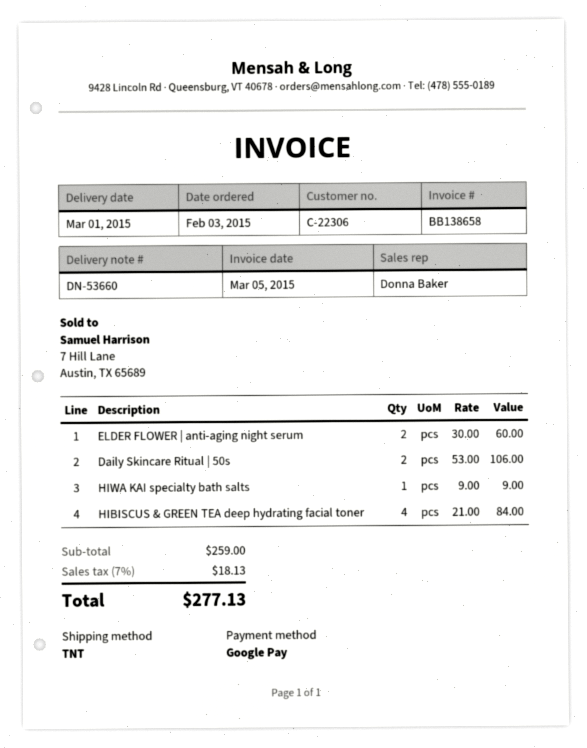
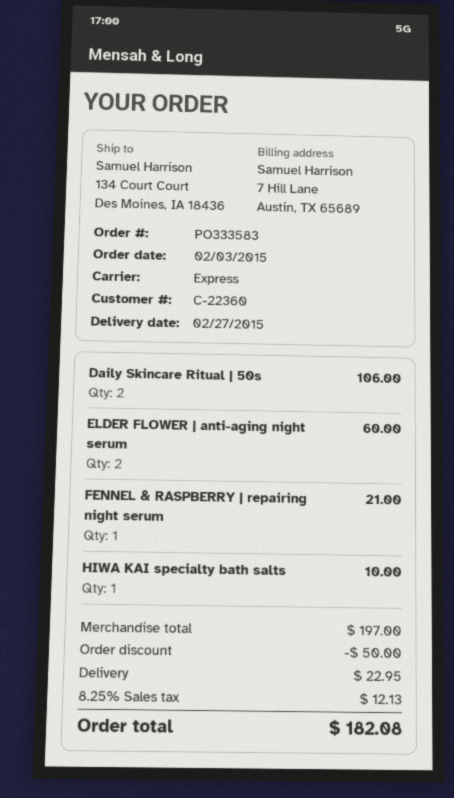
delivery date: 2015-03-01 -> 2015-02-27
customer number: C-22306 -> C-22360
shipping method: TNT -> express
HIWA KAI specialty bath salts: 1 for 9.00 -> 1 for 10.00
HIBISCUS & GREEN TEA deep hydrating facial toner: 4 for 84.00 -> none
FENNEL & RASPBERRY | repairing night serum: none -> 1 for 21.00
subtotal: 259.00 -> 197.00
discount: none -> 50.00
shipping: none -> 22.95
tax: 7% = 18.13 -> 8.25% = 12.13
total: 277.13 -> 182.08

